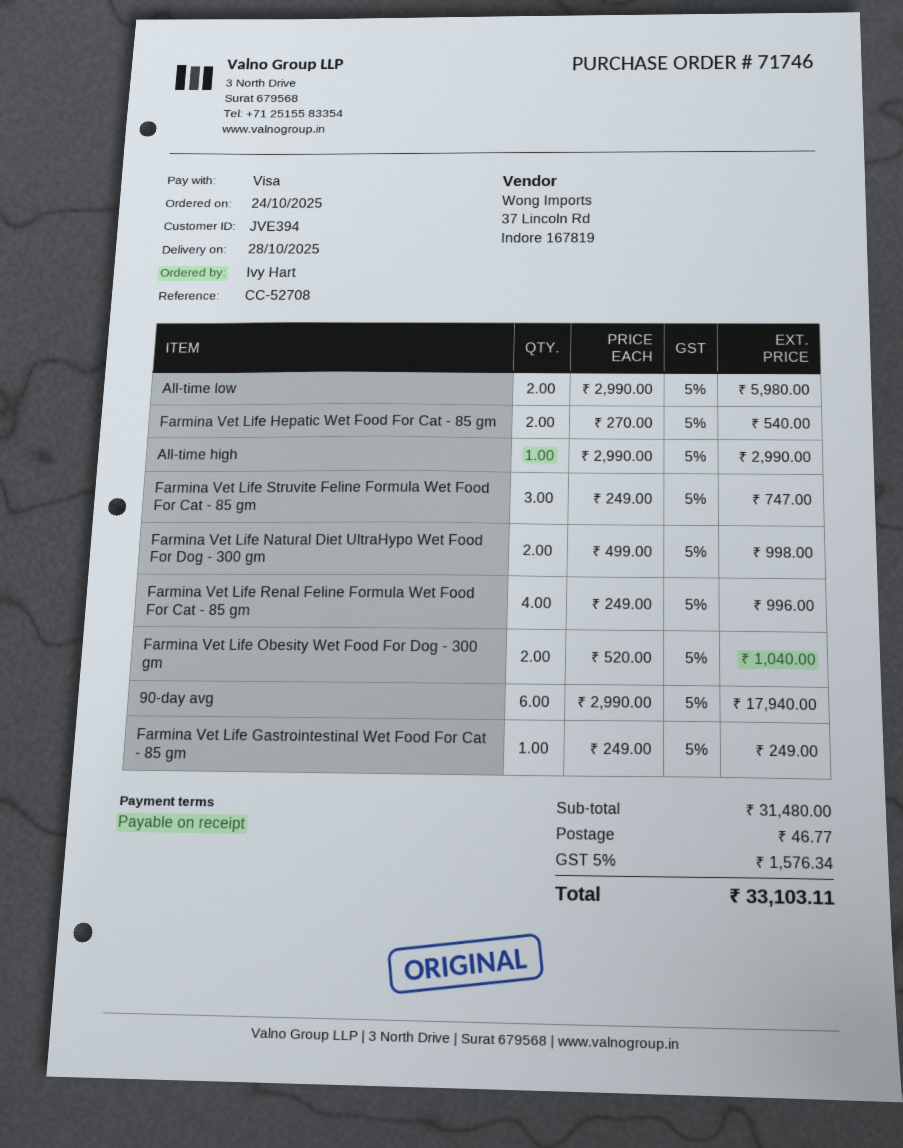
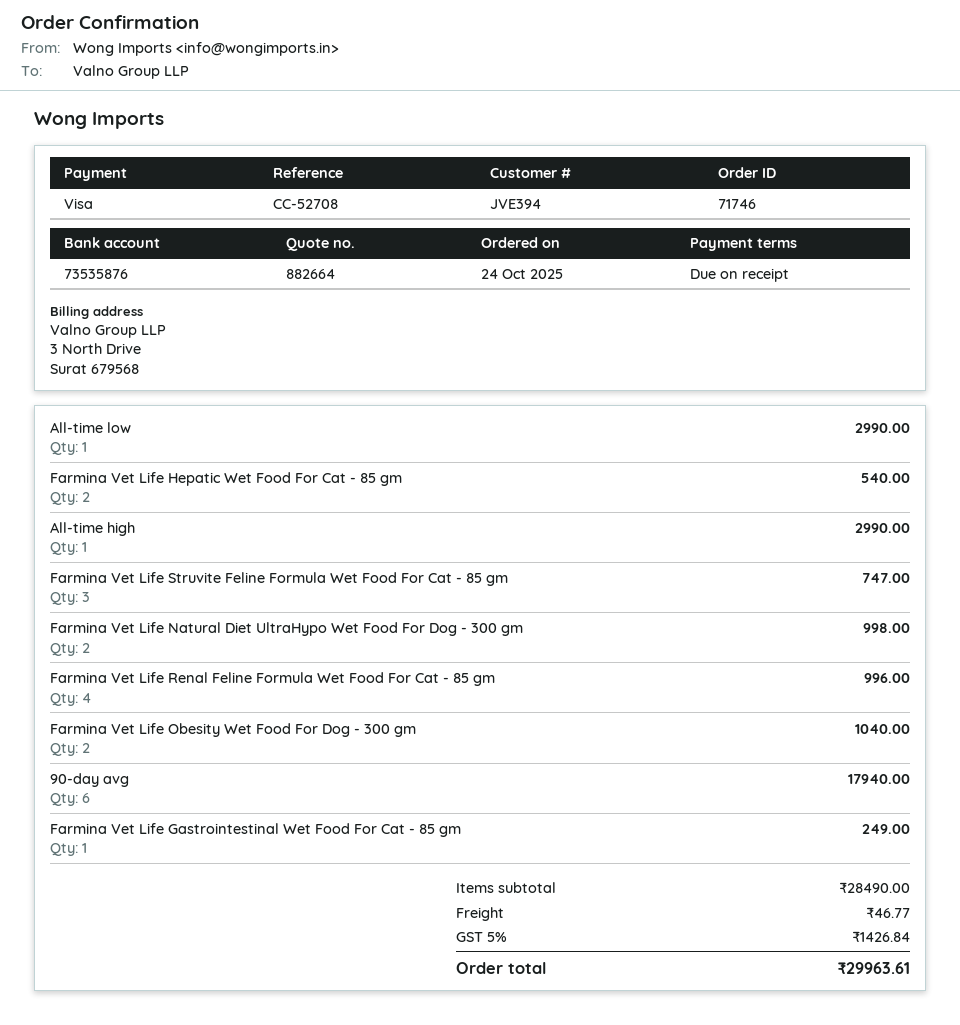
All-time low: 2 for 5980.00 -> 1 for 2990.00
subtotal: 31480.00 -> 28490.00
tax: 5% = 1576.34 -> 5% = 1426.84
total: 33103.11 -> 29963.61

